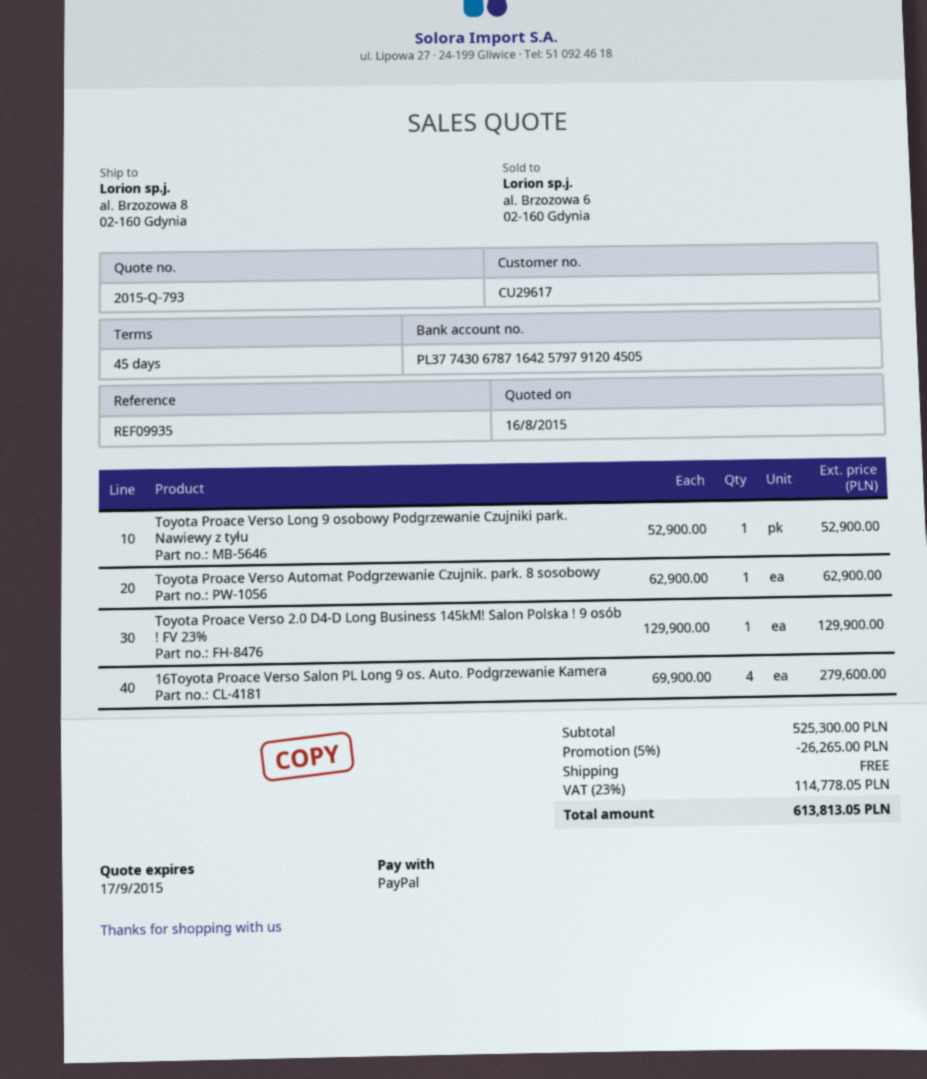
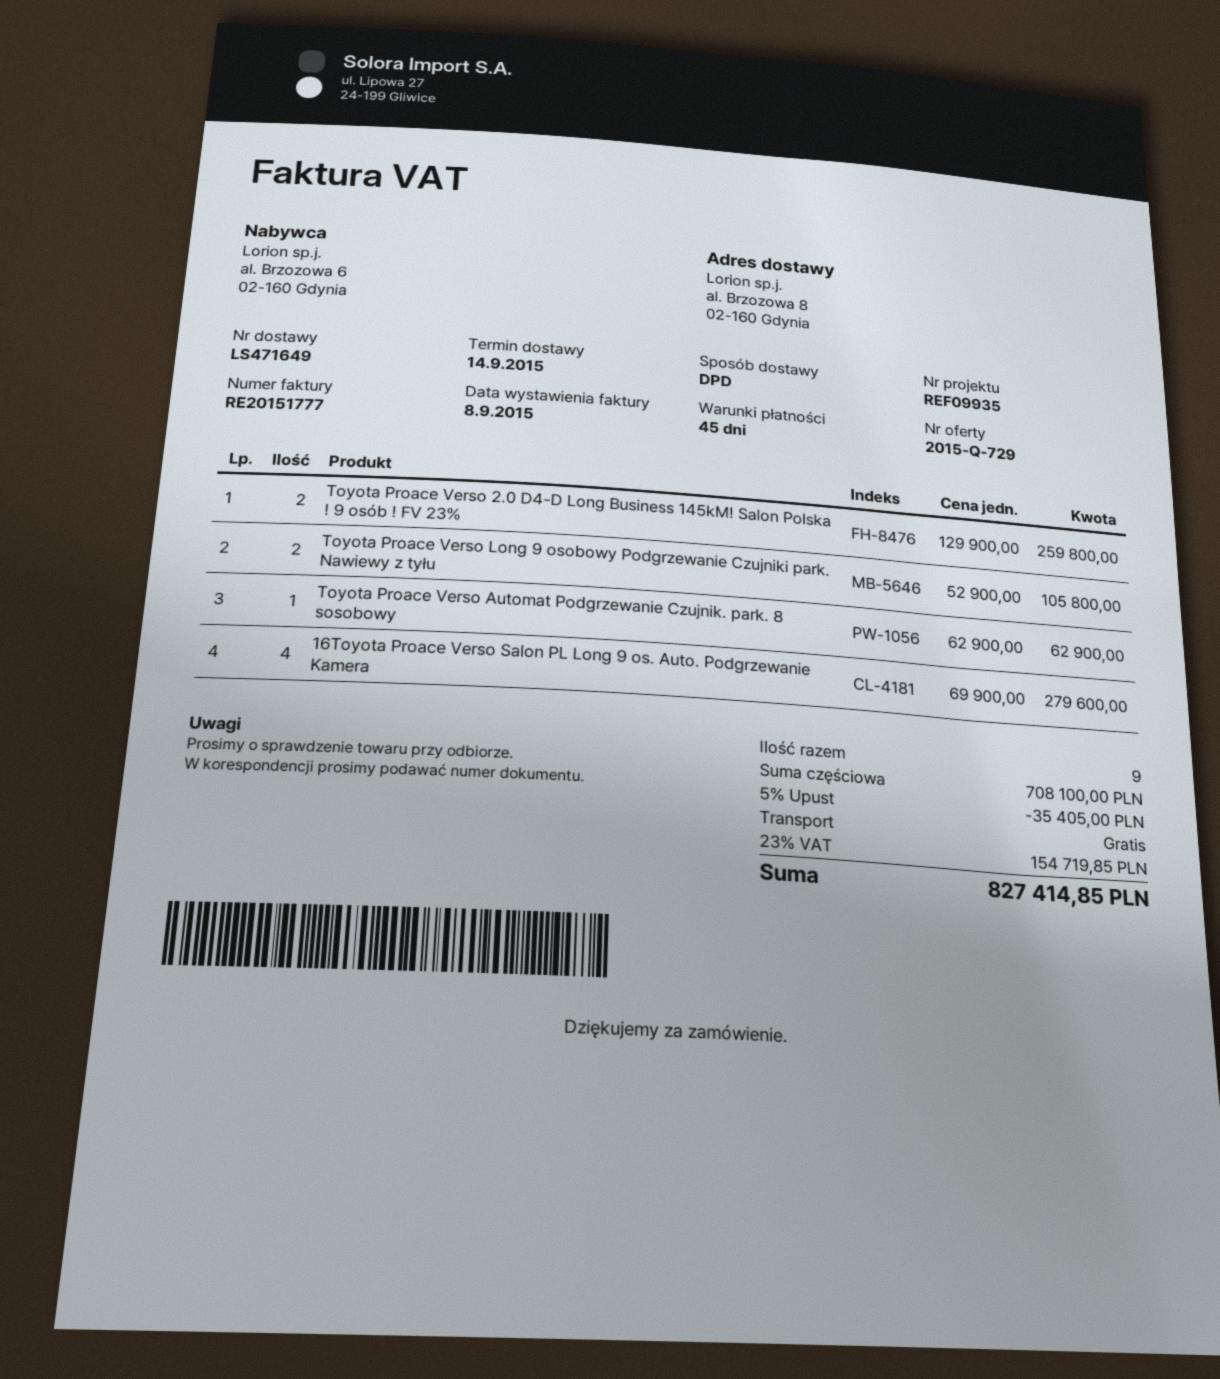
quote number: 2015-Q-793 -> 2015-Q-729
Toyota Proace Verso Long 9 osobowy Podgrzewanie Czujniki park. Nawiewy z tyłu: 1 x 52900.00 = 52900.00 -> 2 x 52900.00 = 105800.00
Toyota Proace Verso 2.0 D4-D Long Business 145kM! Salon Polska ! 9 osób ! FV 23%: 1 x 129900.00 = 129900.00 -> 2 x 129900.00 = 259800.00
subtotal: 525300.00 -> 708100.00
discount: 5% = 26265.00 -> 5% = 35405.00
tax: 23% = 114778.05 -> 23% = 154719.85
total: 613813.05 -> 827414.85

